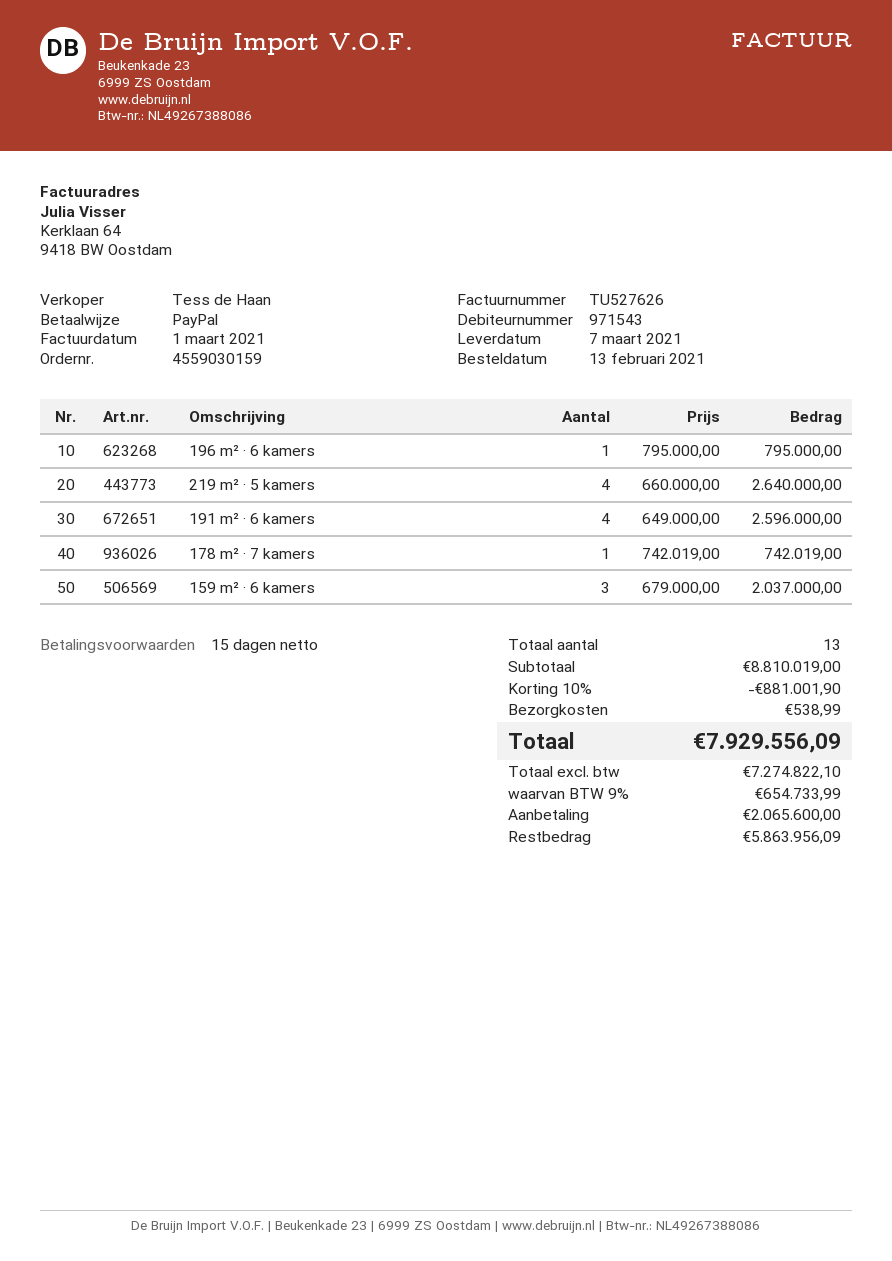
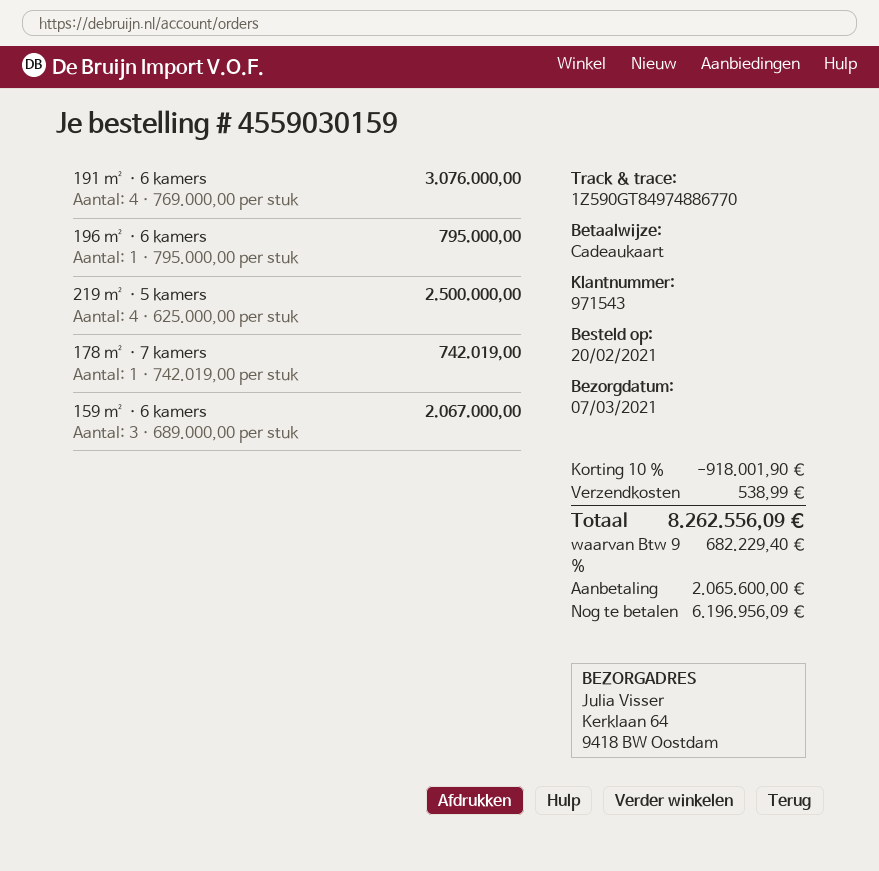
order date: 2021-02-13 -> 2021-02-20
payment method: PayPal -> gift card
219 m² · 5 kamers: 4 x 660000.00 = 2640000.00 -> 4 x 625000.00 = 2500000.00
191 m² · 6 kamers: 4 x 649000.00 = 2596000.00 -> 4 x 769000.00 = 3076000.00
159 m² · 6 kamers: 3 x 679000.00 = 2037000.00 -> 3 x 689000.00 = 2067000.00
discount: 10% = 881001.90 -> 10% = 918001.90
tax: 9% = 654733.99 -> 9% = 682229.40
total: 7929556.09 -> 8262556.09
balance: 5863956.09 -> 6196956.09

